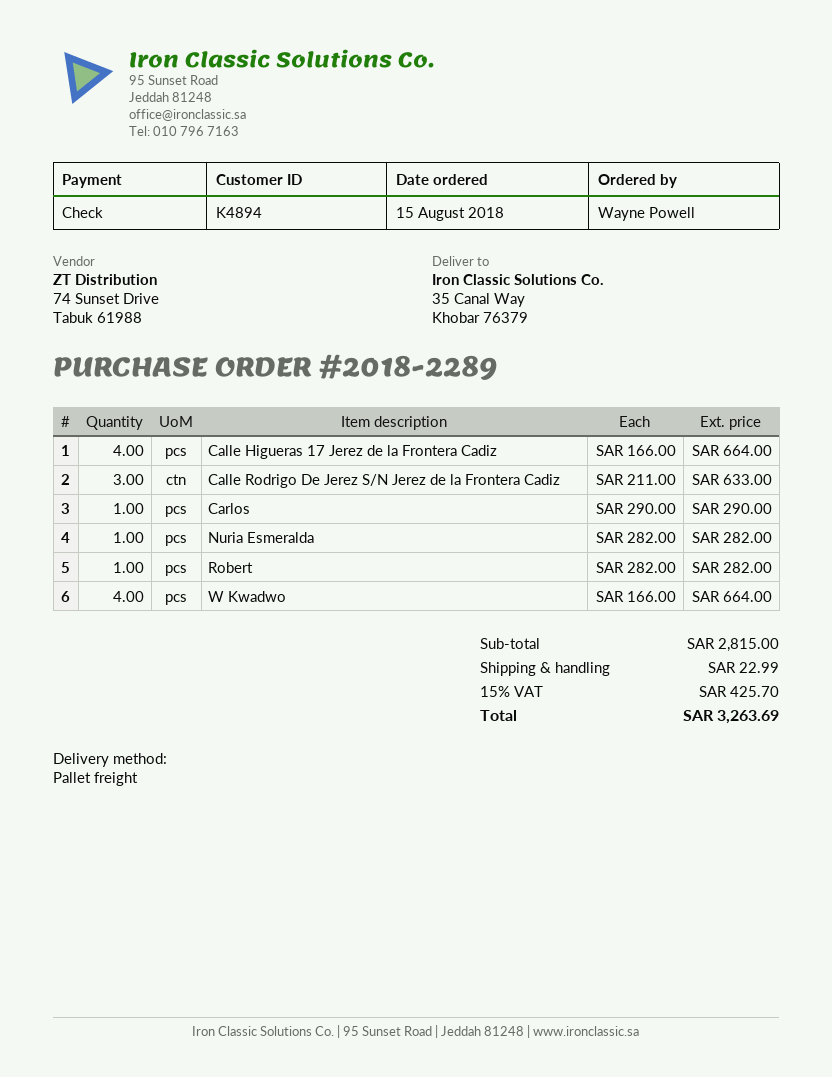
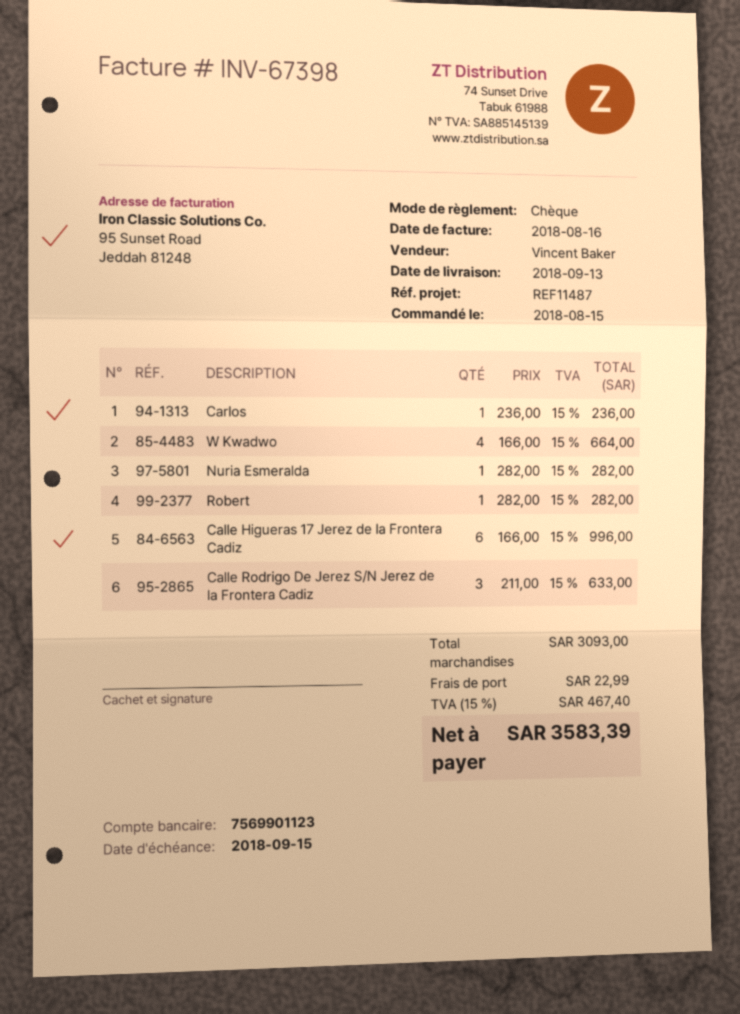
Calle Higueras 17 Jerez de la Frontera Cadiz: 4 x 166.00 = 664.00 -> 6 x 166.00 = 996.00
Carlos: 1 x 290.00 = 290.00 -> 1 x 236.00 = 236.00
subtotal: 2815.00 -> 3093.00
tax: 15% = 425.70 -> 15% = 467.40
total: 3263.69 -> 3583.39

